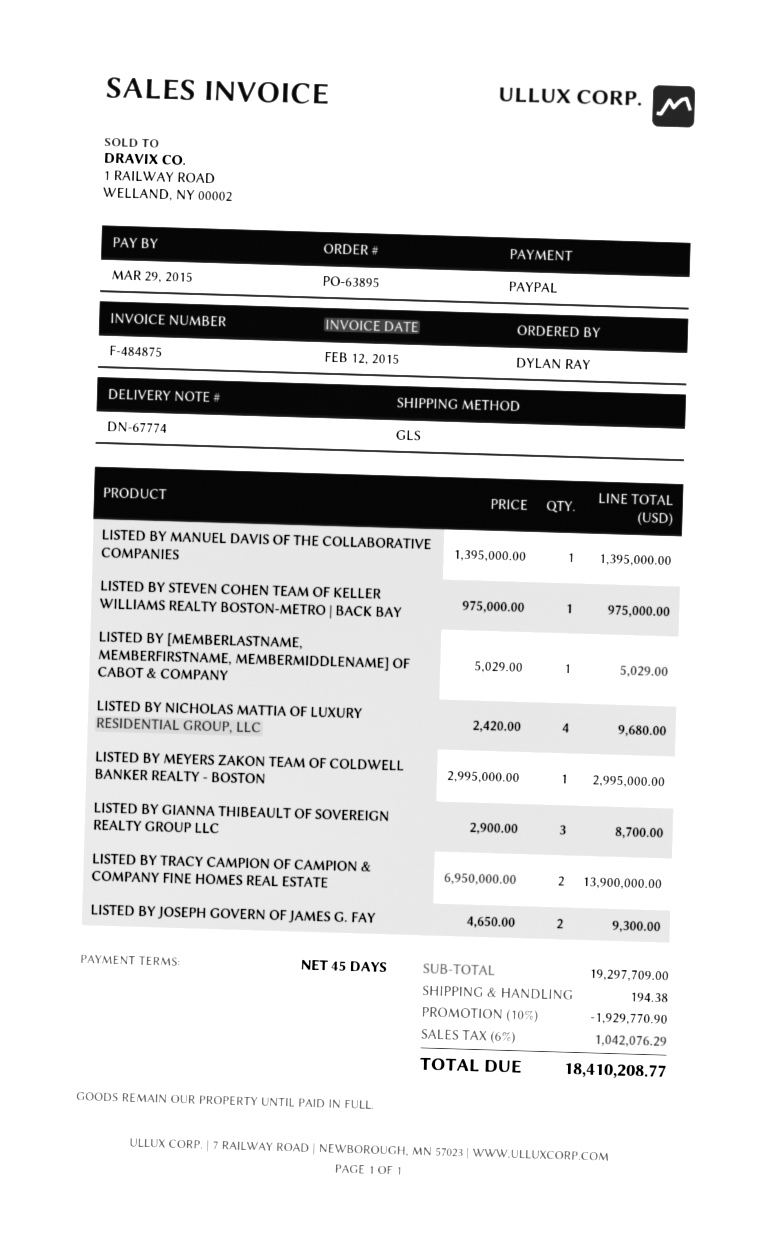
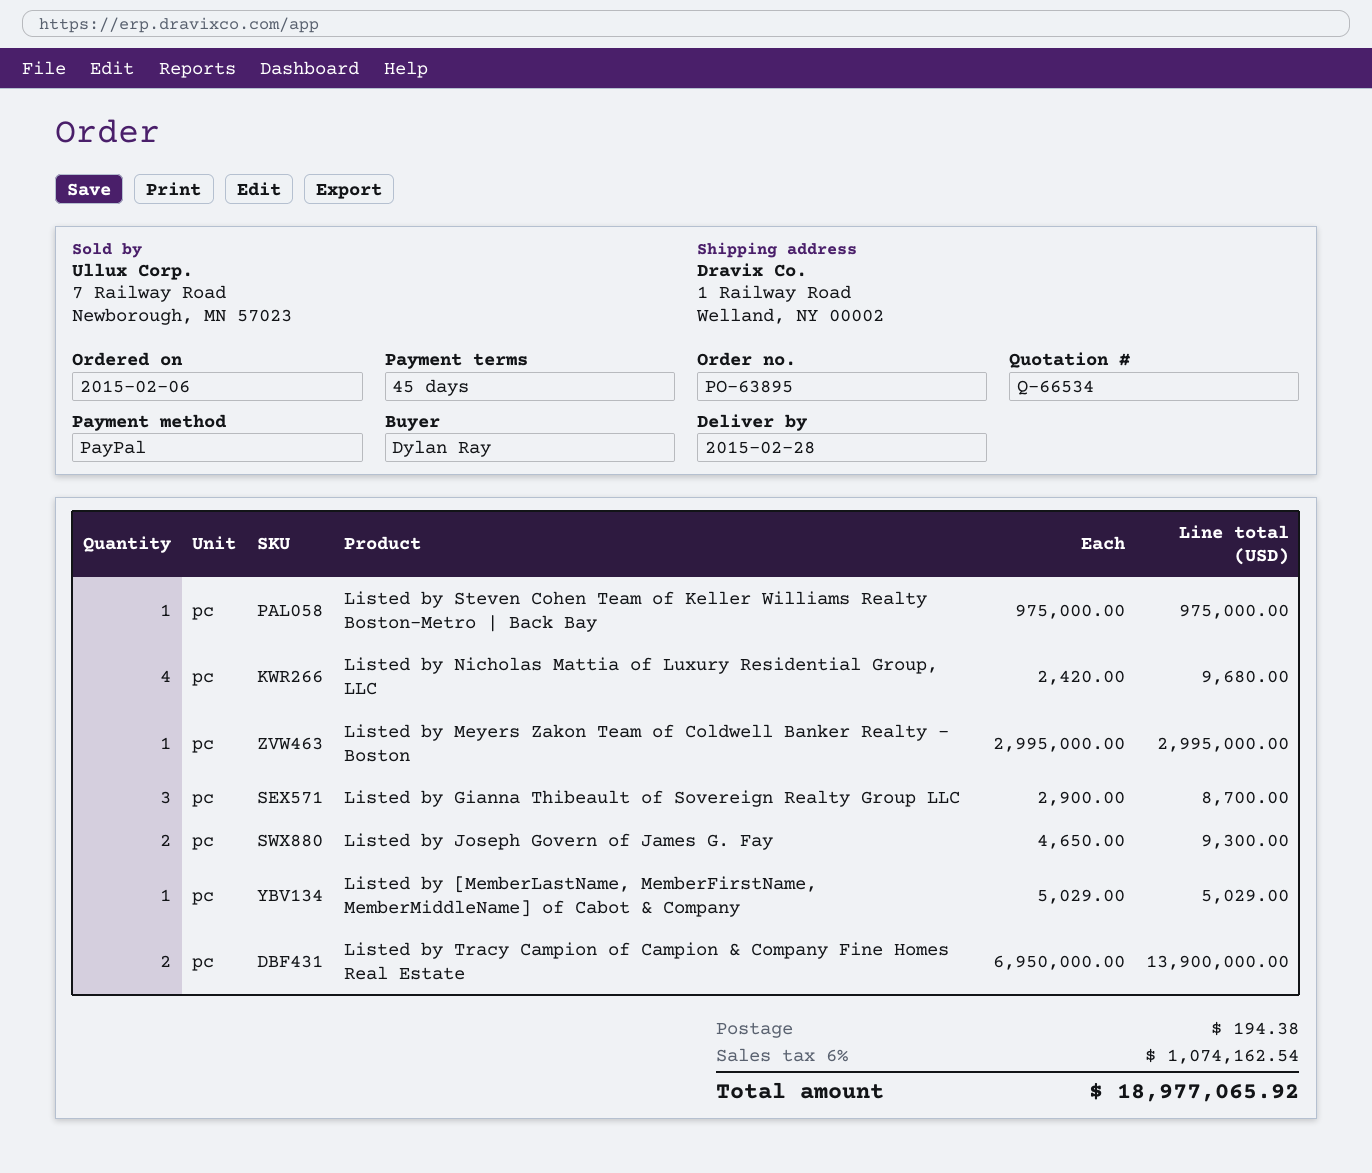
LISTED BY MANUEL DAVIS OF THE COLLABORATIVE COMPANIES: 1 x 1395000.00 = 1395000.00 -> none
discount: 10% = 1929770.90 -> none
tax: 6% = 1042076.29 -> 6% = 1074162.54
total: 18410208.77 -> 18977065.92

